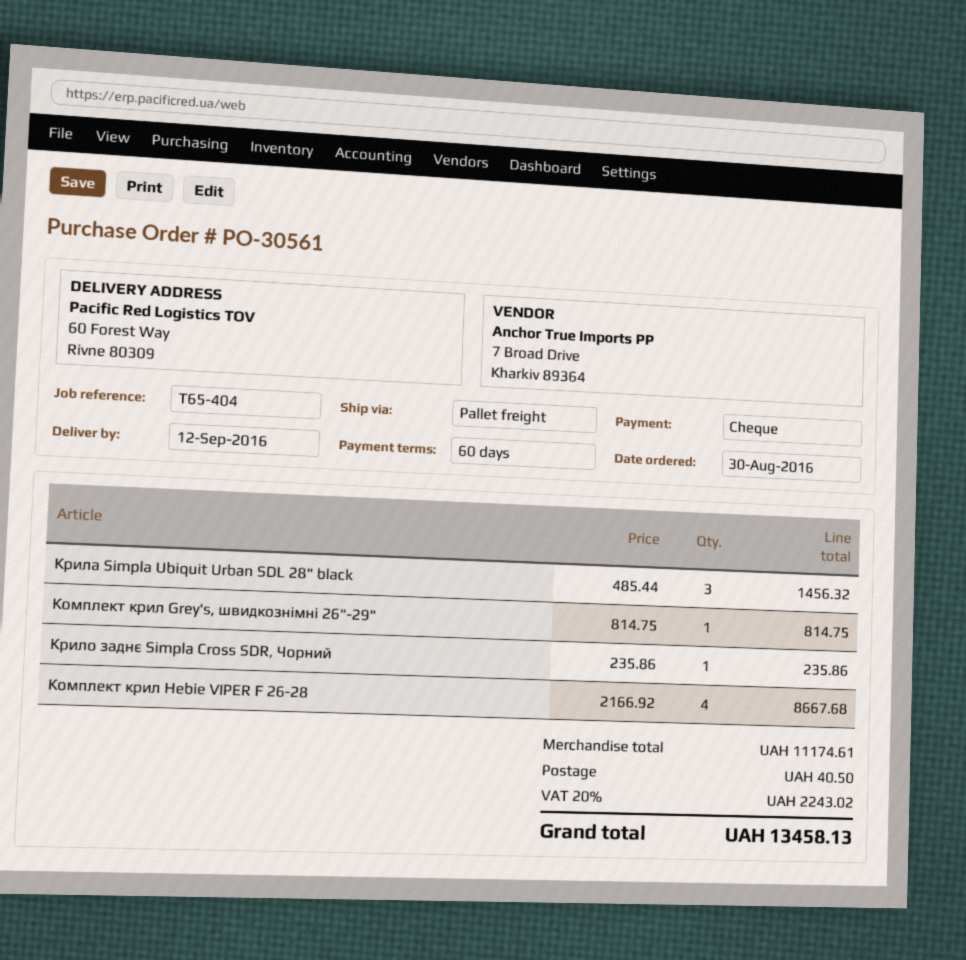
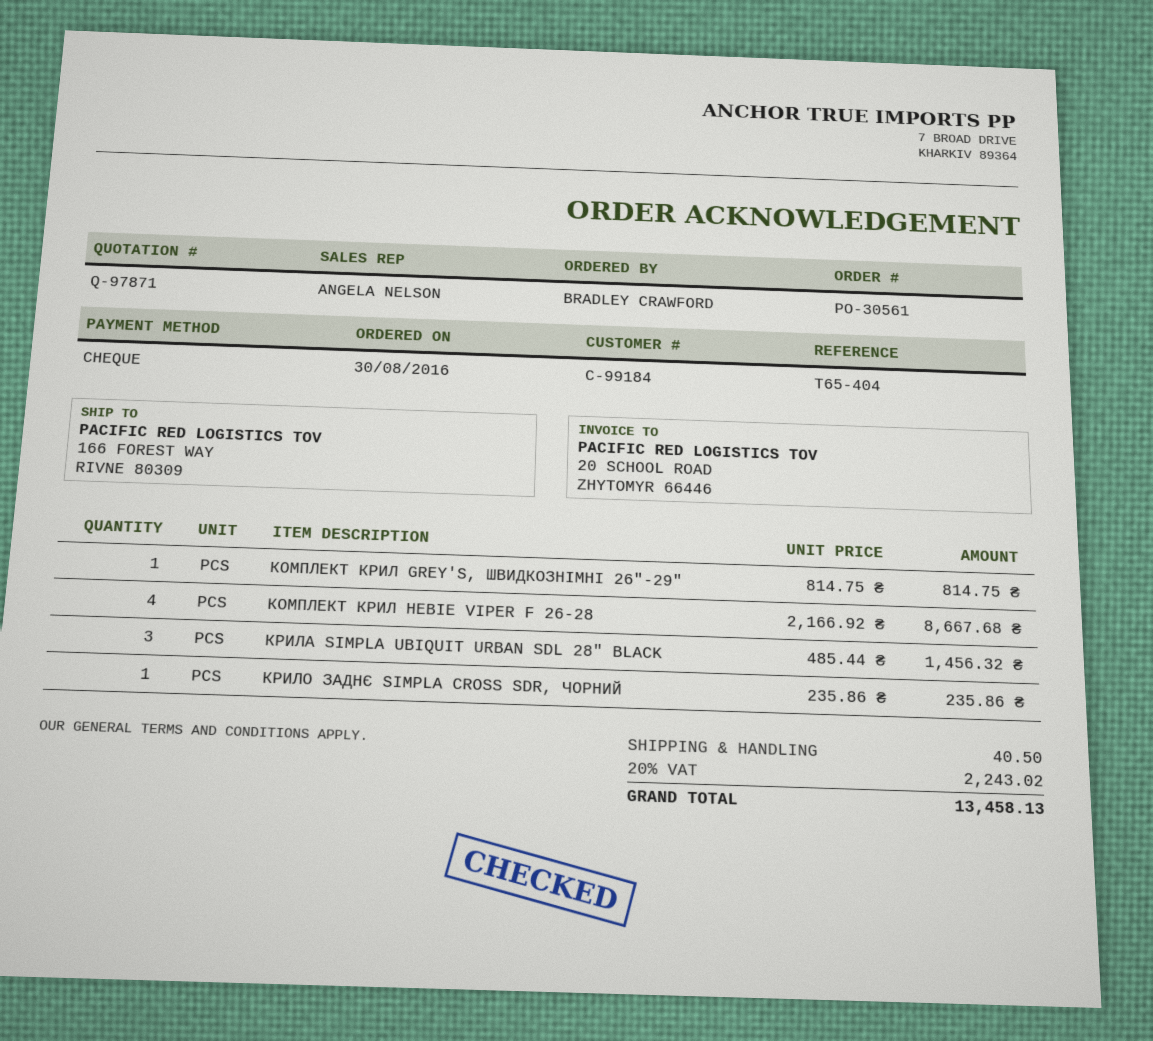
ship to: 60 Forest Way, Rivne 80309 -> 166 FOREST WAY, RIVNE 80309

